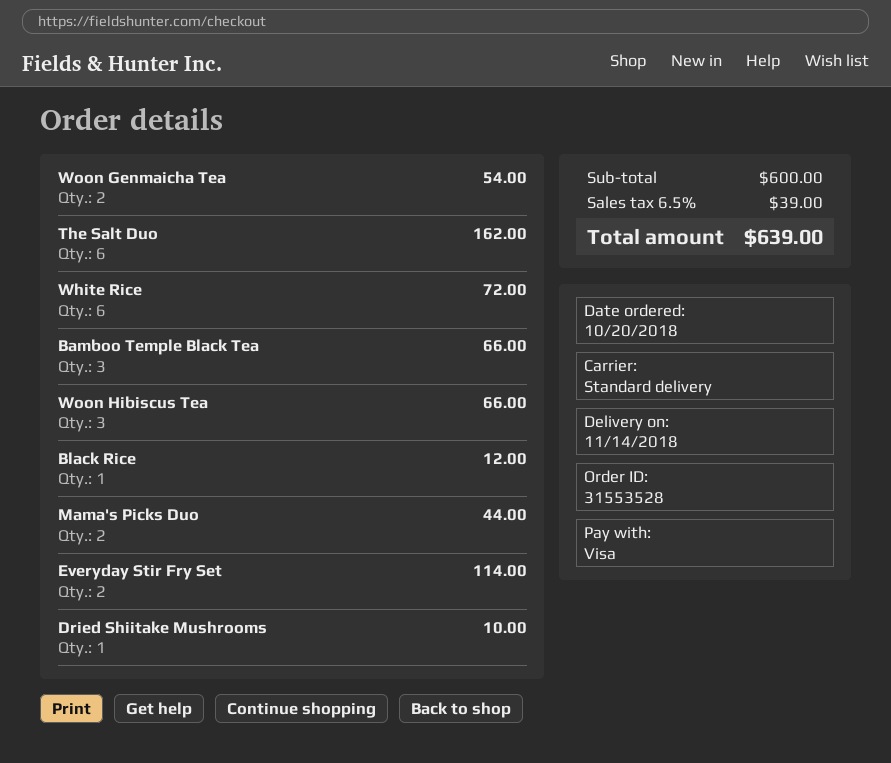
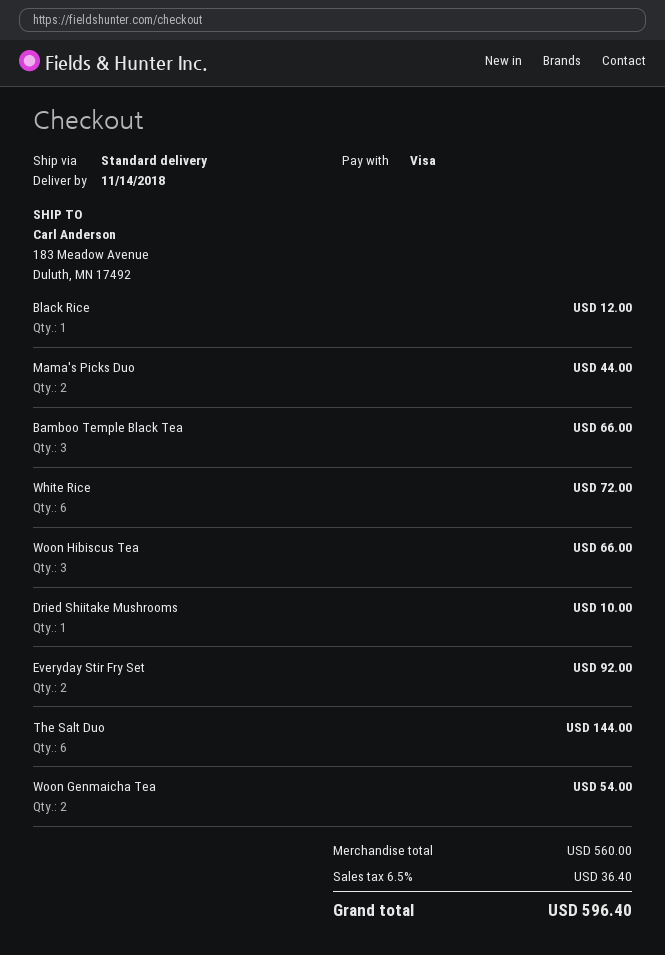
The Salt Duo: 6 for 162.00 -> 6 for 144.00
Everyday Stir Fry Set: 2 for 114.00 -> 2 for 92.00
subtotal: 600.00 -> 560.00
tax: 6.5% = 39.00 -> 6.5% = 36.40
total: 639.00 -> 596.40

